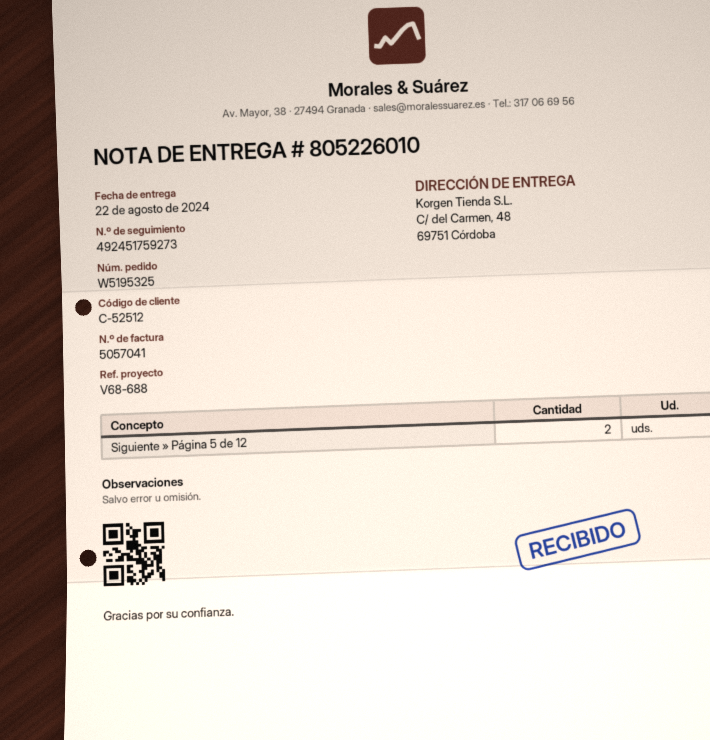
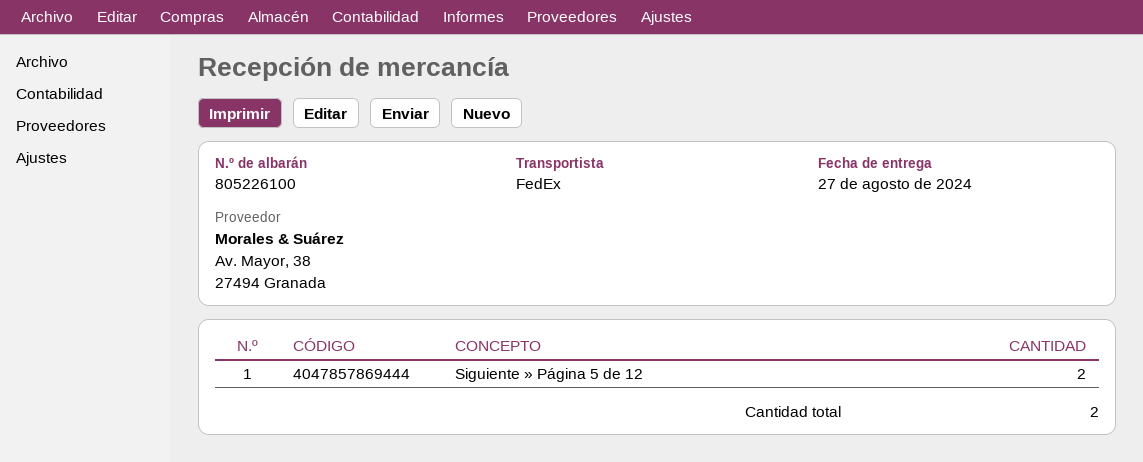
delivery note number: 805226010 -> 805226100
delivery date: 2024-08-22 -> 2024-08-27

